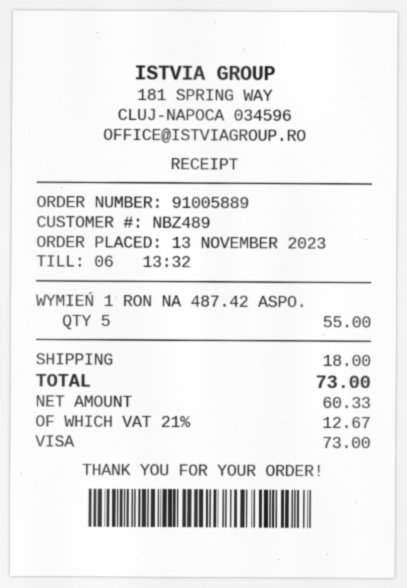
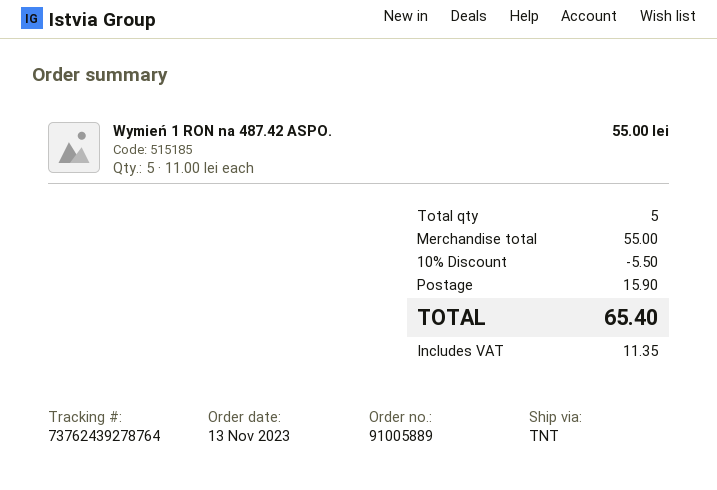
discount: none -> 10% = 5.50
shipping: 18.00 -> 15.90
tax: 12.67 -> 11.35
total: 73.00 -> 65.40

